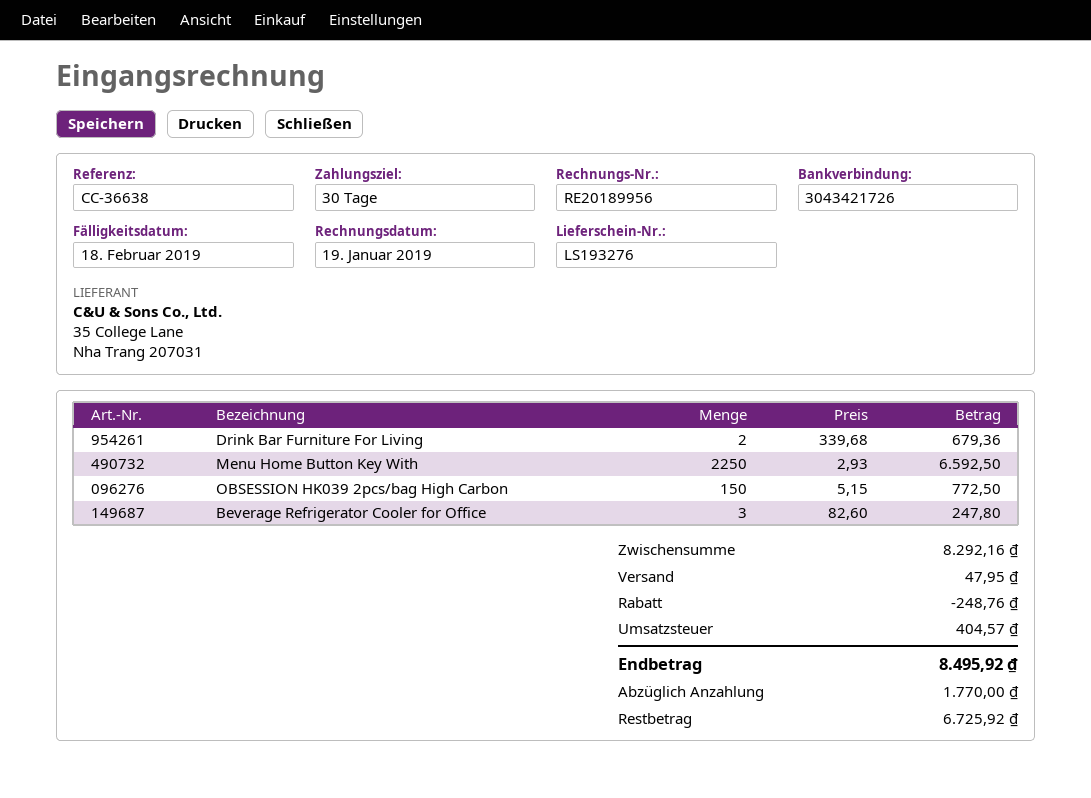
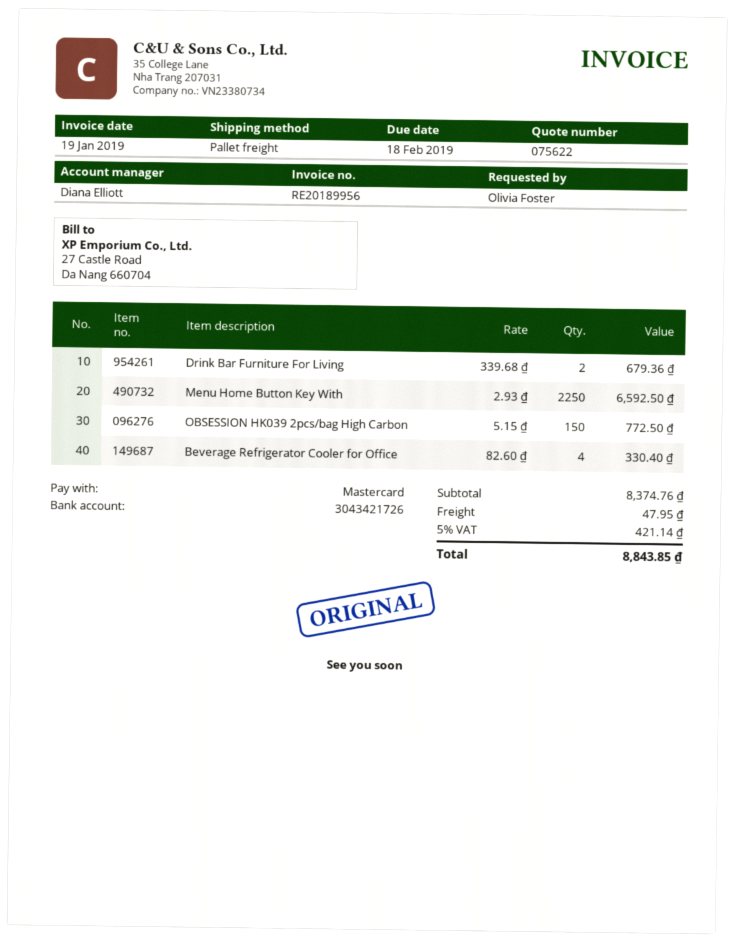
Beverage Refrigerator Cooler for Office: 3 x 82.60 = 247.80 -> 4 x 82.60 = 330.40
subtotal: 8292.16 -> 8374.76
discount: 248.76 -> none
tax: 404.57 -> 421.14
total: 8495.92 -> 8843.85

